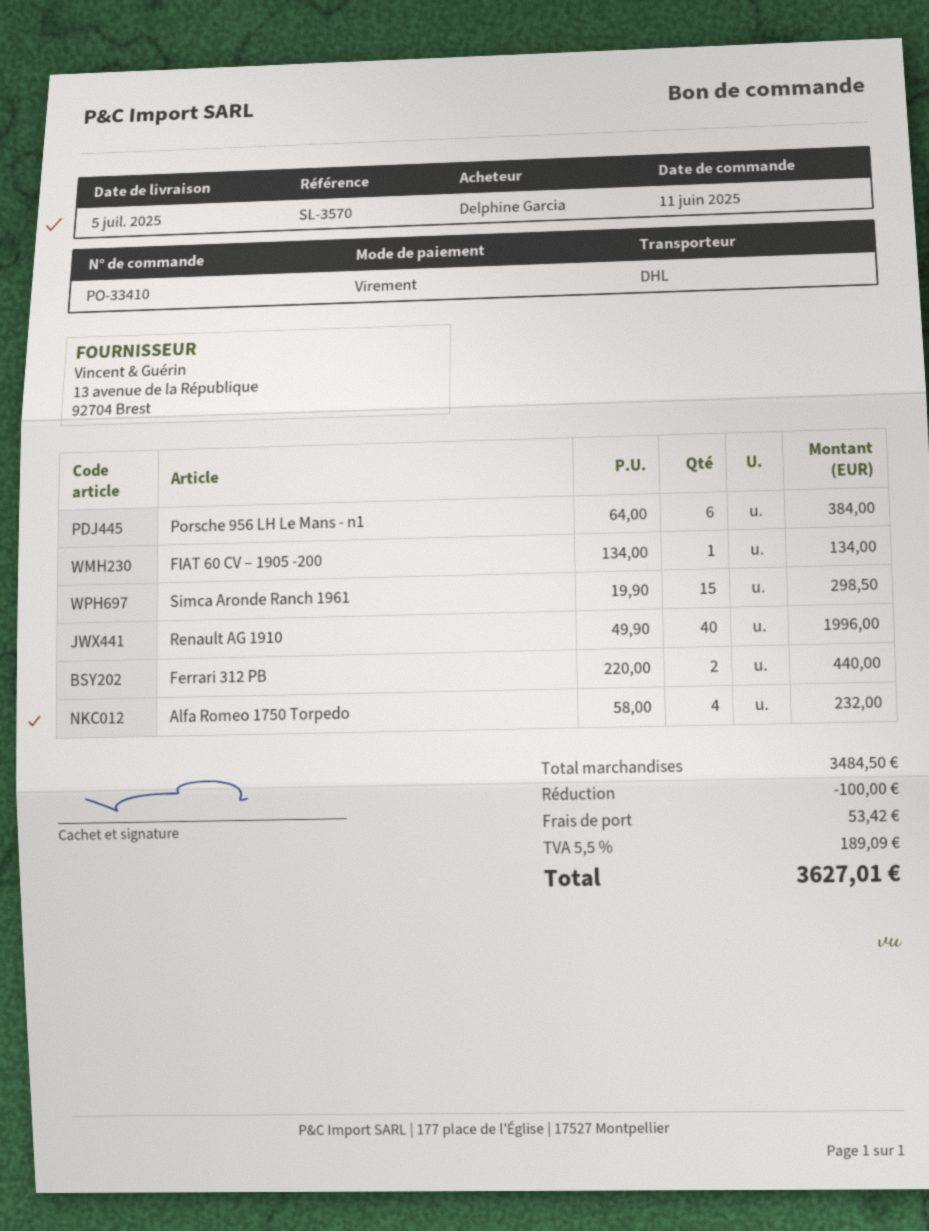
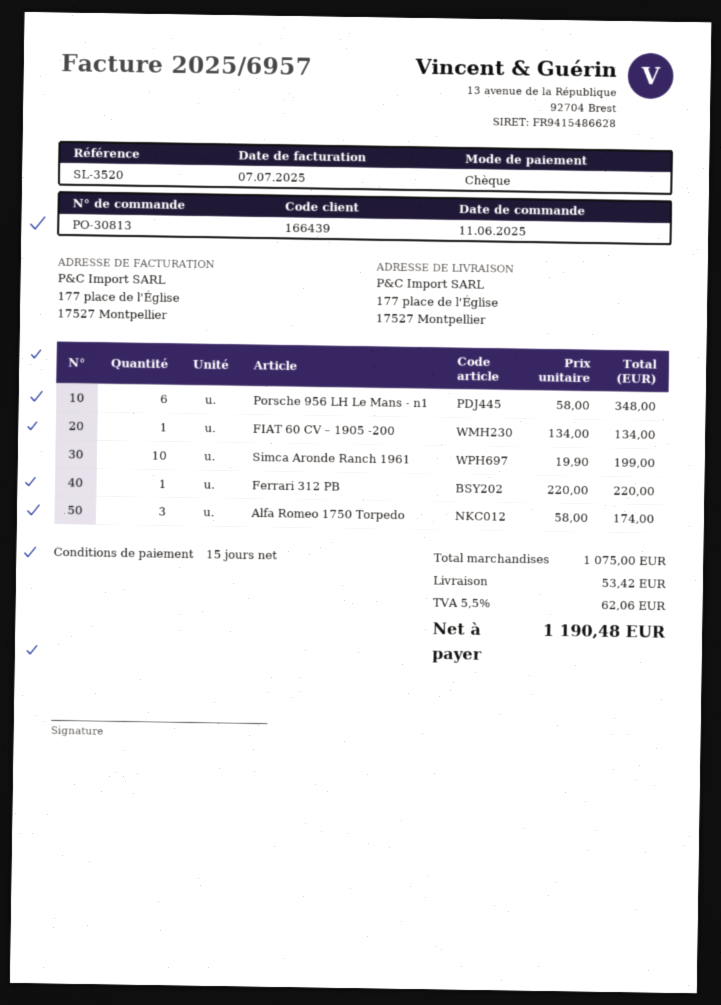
order number: PO-33410 -> PO-30813
reference: SL-3570 -> SL-3520
payment method: bank transfer -> cheque
Porsche 956 LH Le Mans - n1: 6 x 64.00 = 384.00 -> 6 x 58.00 = 348.00
Simca Aronde Ranch 1961: 15 x 19.90 = 298.50 -> 10 x 19.90 = 199.00
Renault AG 1910: 40 x 49.90 = 1996.00 -> none
Ferrari 312 PB: 2 x 220.00 = 440.00 -> 1 x 220.00 = 220.00
Alfa Romeo 1750 Torpedo: 4 x 58.00 = 232.00 -> 3 x 58.00 = 174.00
subtotal: 3484.50 -> 1075.00
discount: 100.00 -> none
tax: 5.5% = 189.09 -> 5.5% = 62.06
total: 3627.01 -> 1190.48

